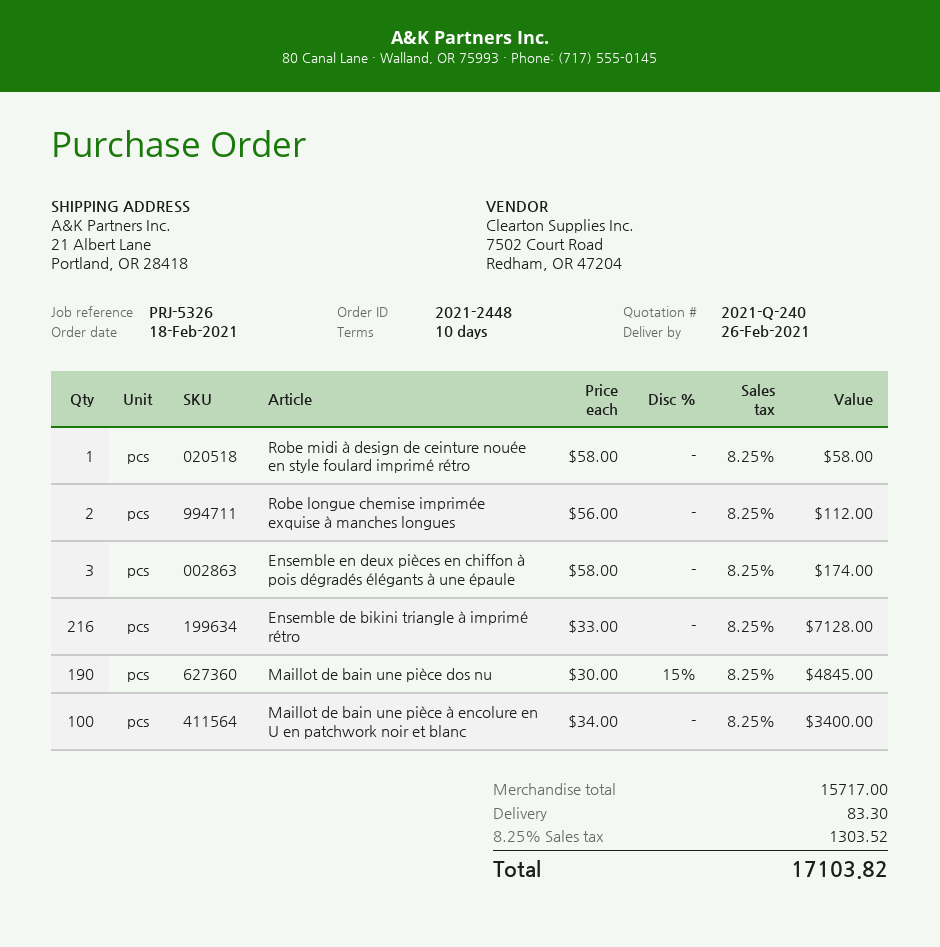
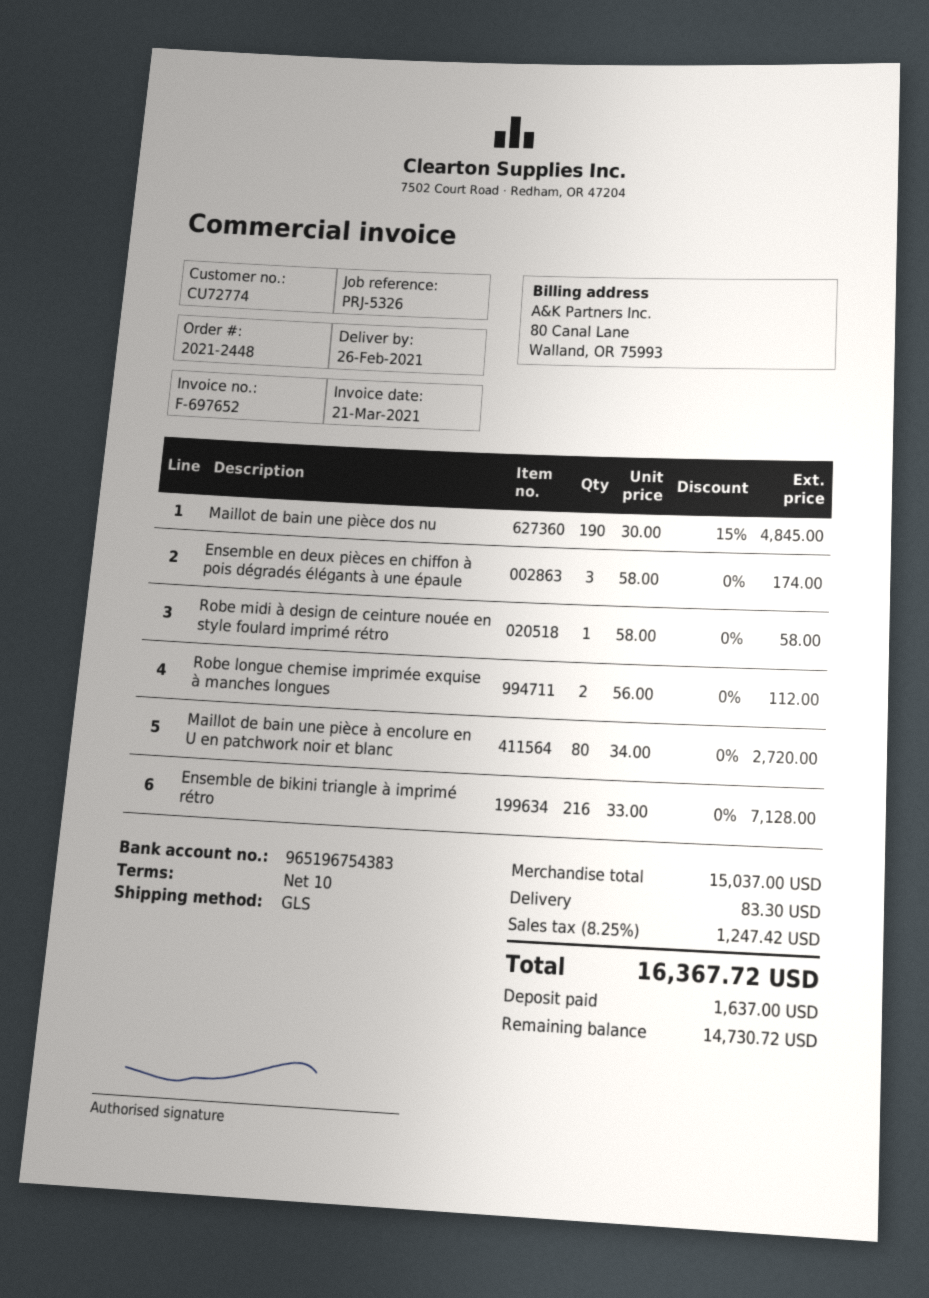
Maillot de bain une pièce à encolure en U en patchwork noir et blanc: 100 x 34.00 = 3400.00 -> 80 x 34.00 = 2720.00
subtotal: 15717.00 -> 15037.00
tax: 8.25% = 1303.52 -> 8.25% = 1247.42
total: 17103.82 -> 16367.72

